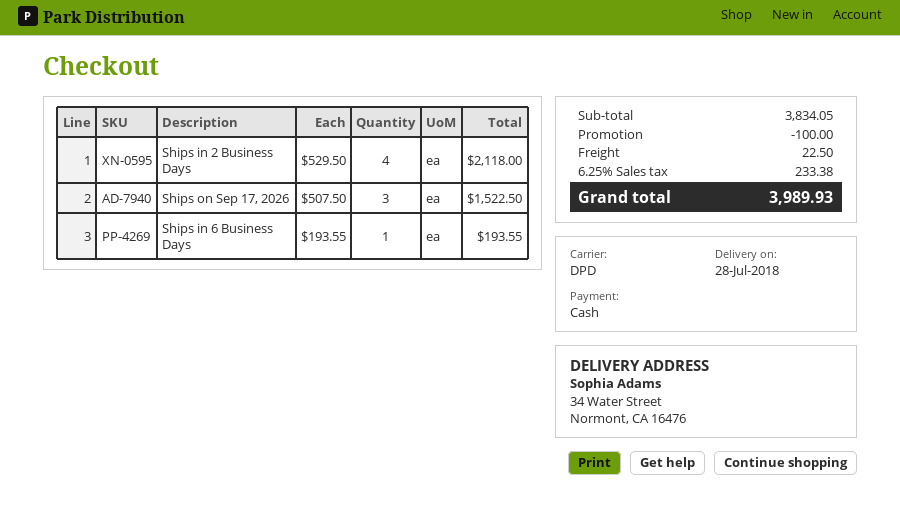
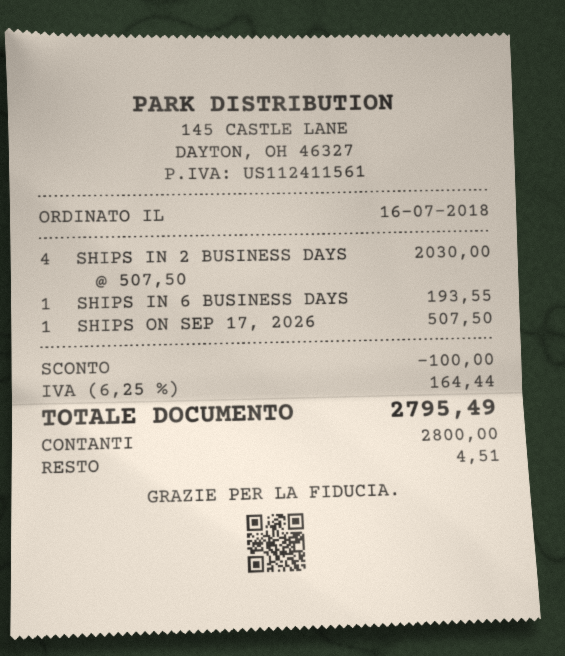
Ships in 2 Business Days: 4 x 529.50 = 2118.00 -> 4 x 507.50 = 2030.00
Ships on Sep 17, 2026: 3 x 507.50 = 1522.50 -> 1 x 507.50 = 507.50
shipping: 22.50 -> none
tax: 6.25% = 233.38 -> 6.25% = 164.44
total: 3989.93 -> 2795.49

